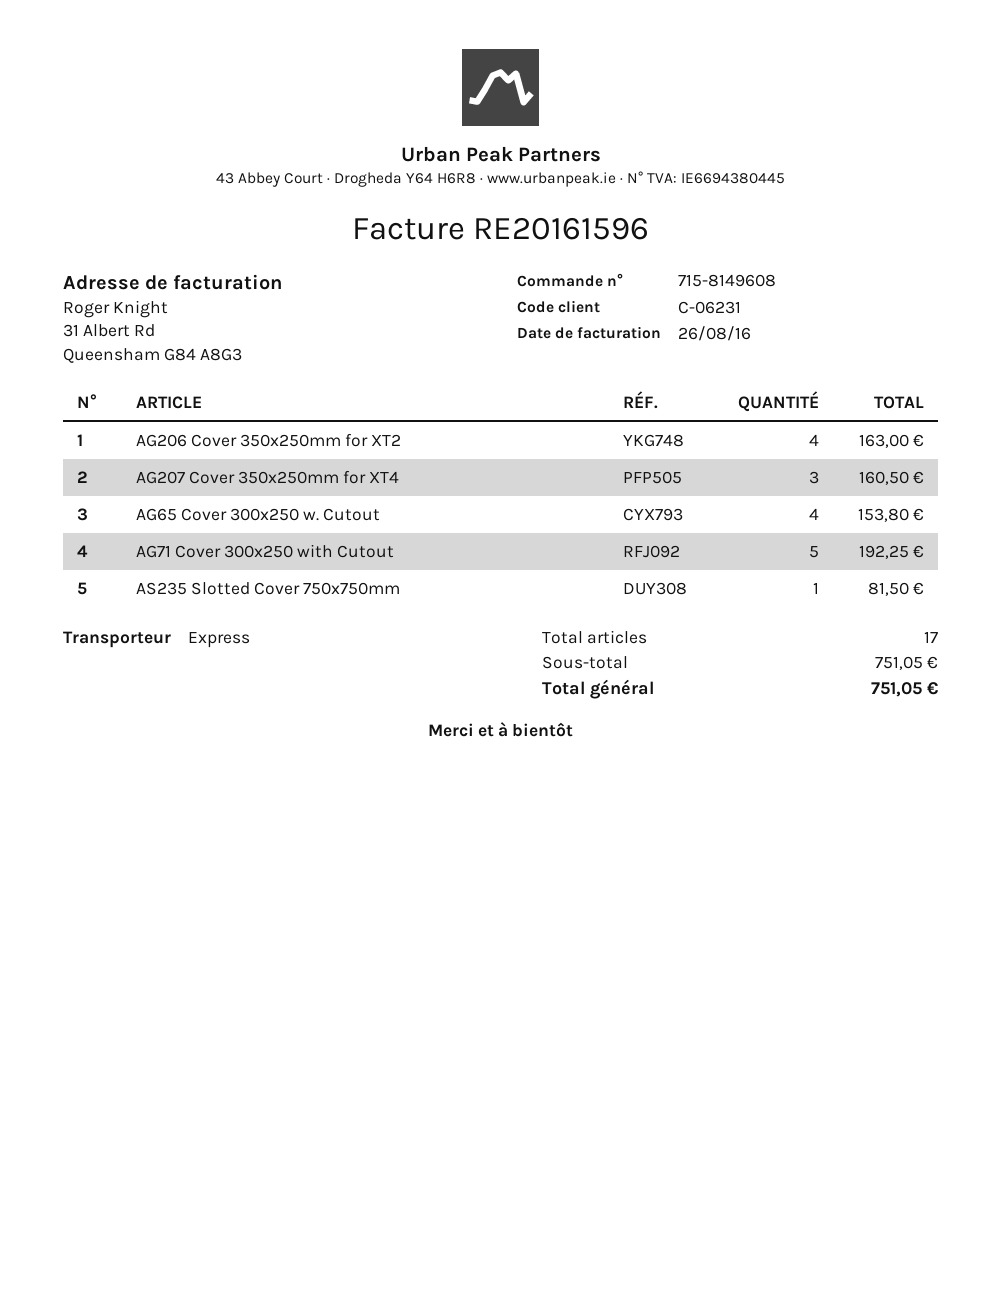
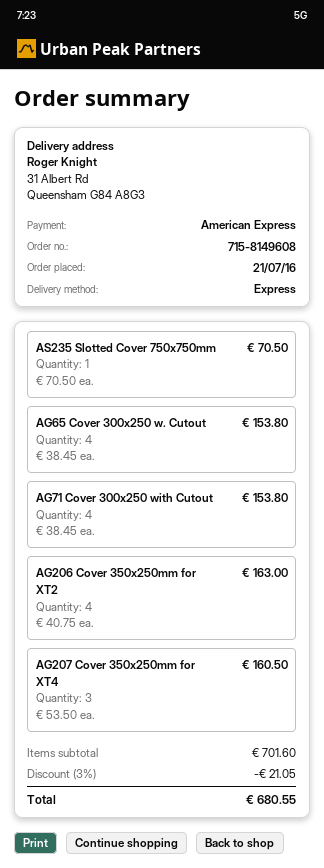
AG71 Cover 300x250 with Cutout: 5 for 192.25 -> 4 for 153.80
AS235 Slotted Cover 750x750mm: 1 for 81.50 -> 1 for 70.50
subtotal: 751.05 -> 701.60
discount: none -> 3% = 21.05
total: 751.05 -> 680.55

